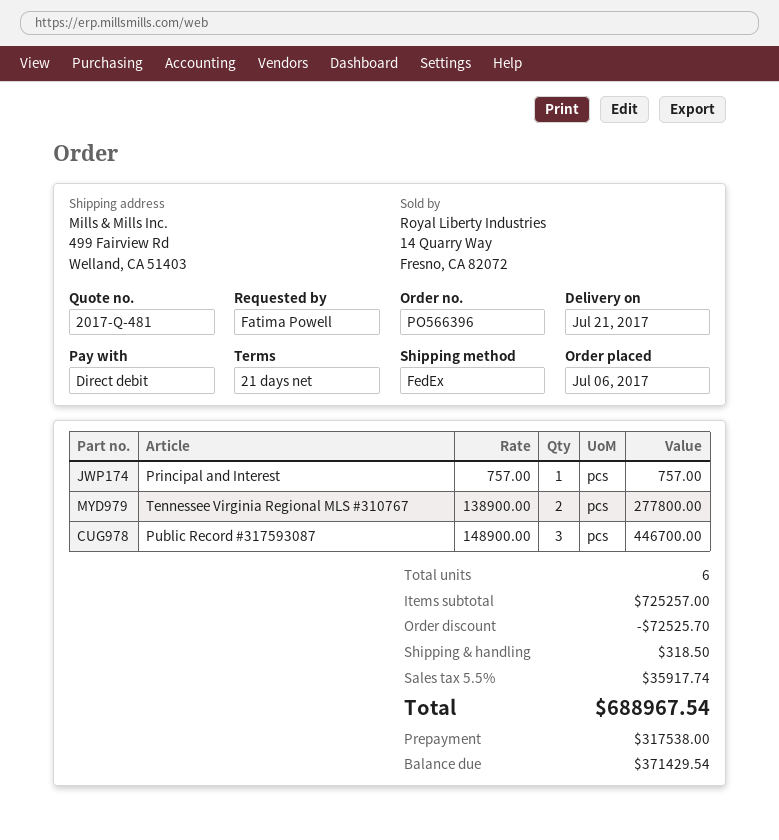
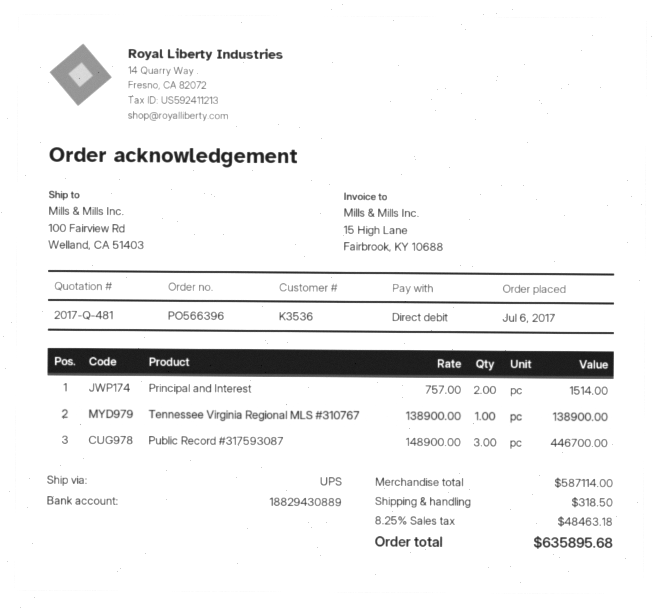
shipping method: FedEx -> UPS
ship to: 499 Fairview Rd, Welland, CA 51403 -> 100 Fairview Rd, Welland, CA 51403
Principal and Interest: 1 x 757.00 = 757.00 -> 2 x 757.00 = 1514.00
Tennessee Virginia Regional MLS #310767: 2 x 138900.00 = 277800.00 -> 1 x 138900.00 = 138900.00
subtotal: 725257.00 -> 587114.00
discount: 72525.70 -> none
tax: 5.5% = 35917.74 -> 8.25% = 48463.18
total: 688967.54 -> 635895.68

